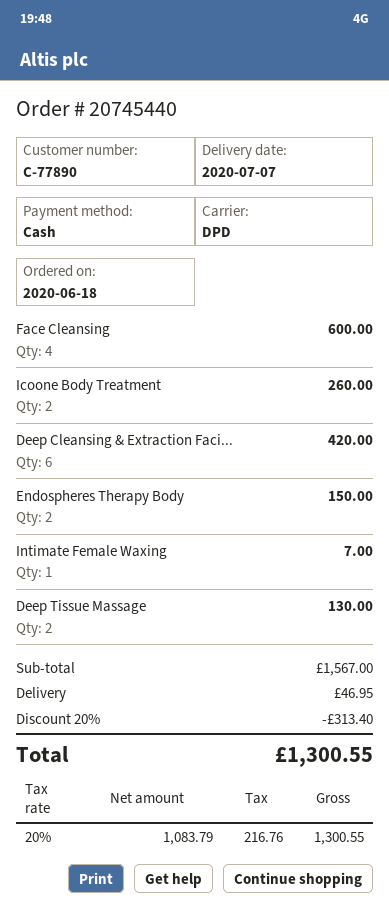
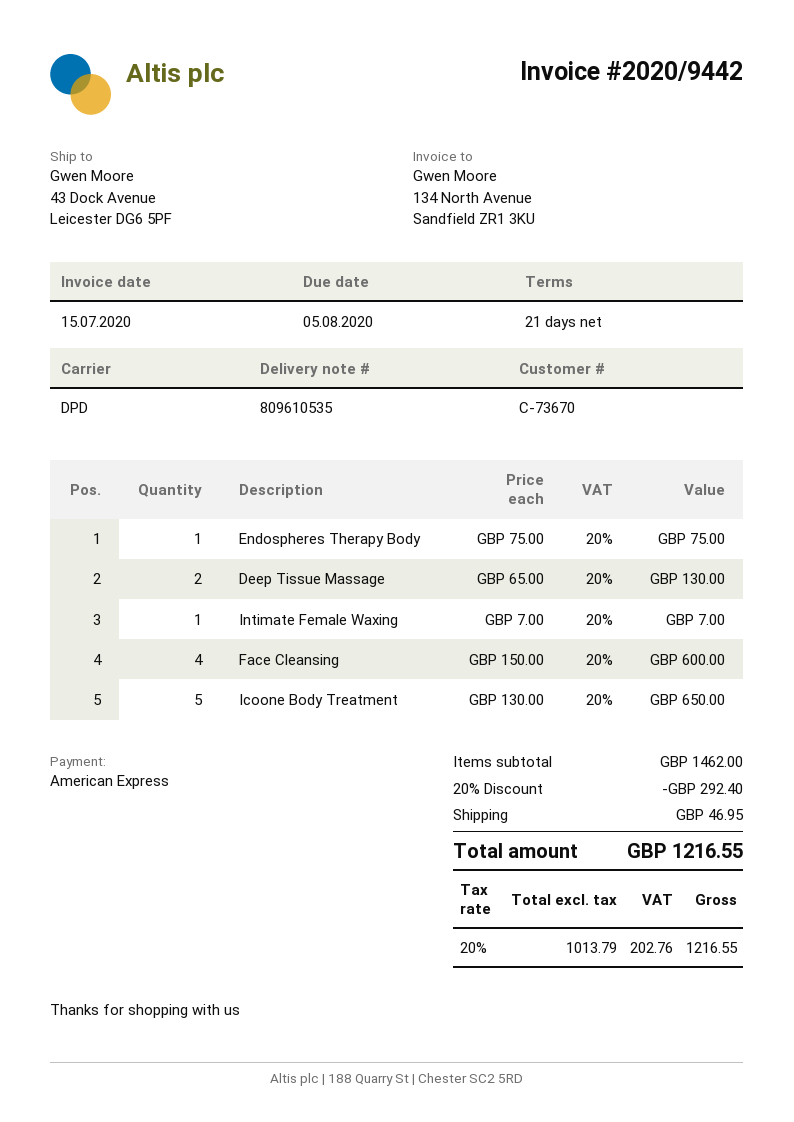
customer number: C-77890 -> C-73670
payment method: cash -> American Express
Icoone Body Treatment: 2 for 260.00 -> 5 for 650.00
Deep Cleansing & Extraction Faci...: 6 for 420.00 -> none
Endospheres Therapy Body: 2 for 150.00 -> 1 for 75.00
subtotal: 1567.00 -> 1462.00
discount: 20% = 313.40 -> 20% = 292.40
net: 1083.79 -> 1013.79
tax: 20% = 216.76 -> 20% = 202.76
total: 1300.55 -> 1216.55

